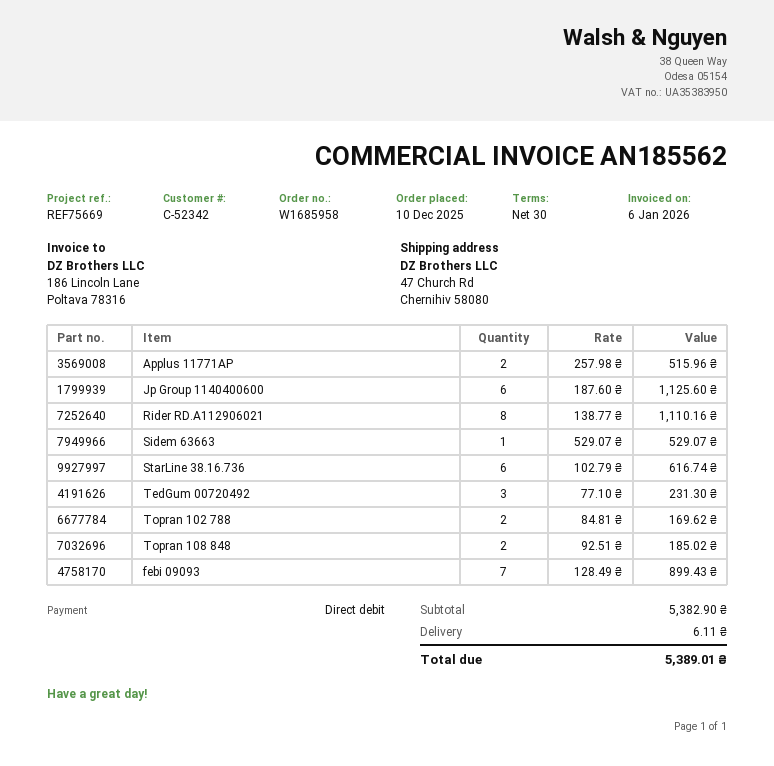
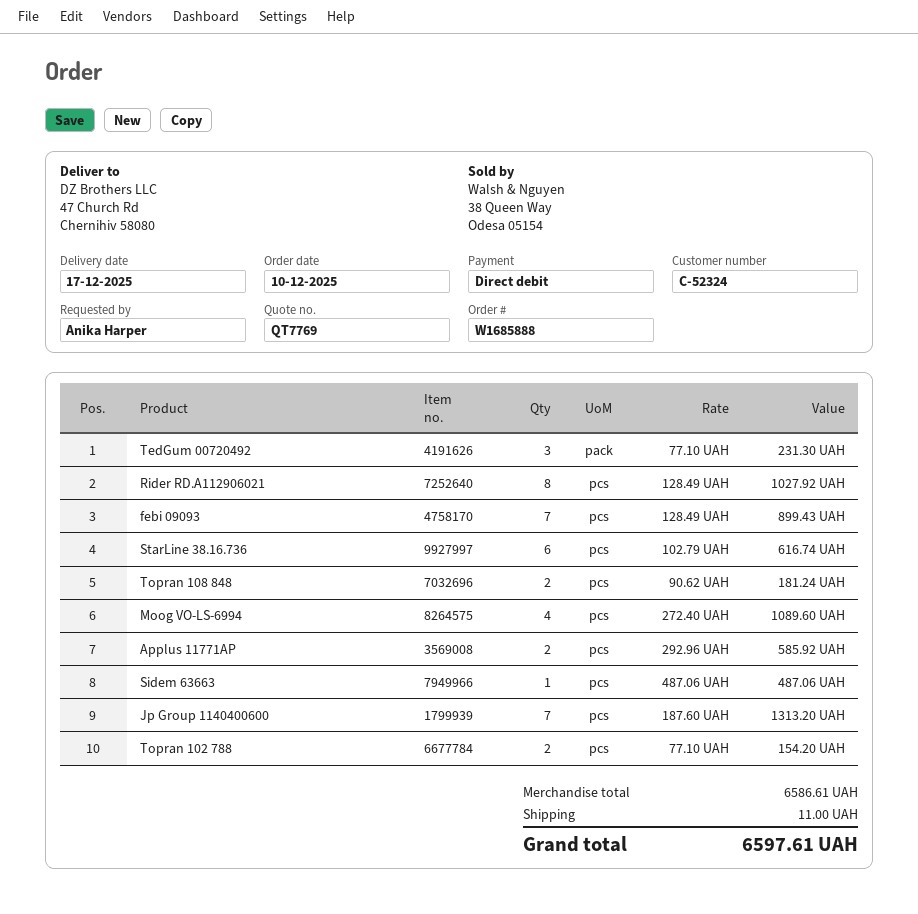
order number: W1685958 -> W1685888
customer number: C-52342 -> C-52324
Applus 11771AP: 2 x 257.98 = 515.96 -> 2 x 292.96 = 585.92
Jp Group 1140400600: 6 x 187.60 = 1125.60 -> 7 x 187.60 = 1313.20
Rider RD.A112906021: 8 x 138.77 = 1110.16 -> 8 x 128.49 = 1027.92
Sidem 63663: 1 x 529.07 = 529.07 -> 1 x 487.06 = 487.06
Topran 102 788: 2 x 84.81 = 169.62 -> 2 x 77.10 = 154.20
Topran 108 848: 2 x 92.51 = 185.02 -> 2 x 90.62 = 181.24
Moog VO-LS-6994: none -> 4 x 272.40 = 1089.60
subtotal: 5382.90 -> 6586.61
shipping: 6.11 -> 11.00
total: 5389.01 -> 6597.61

